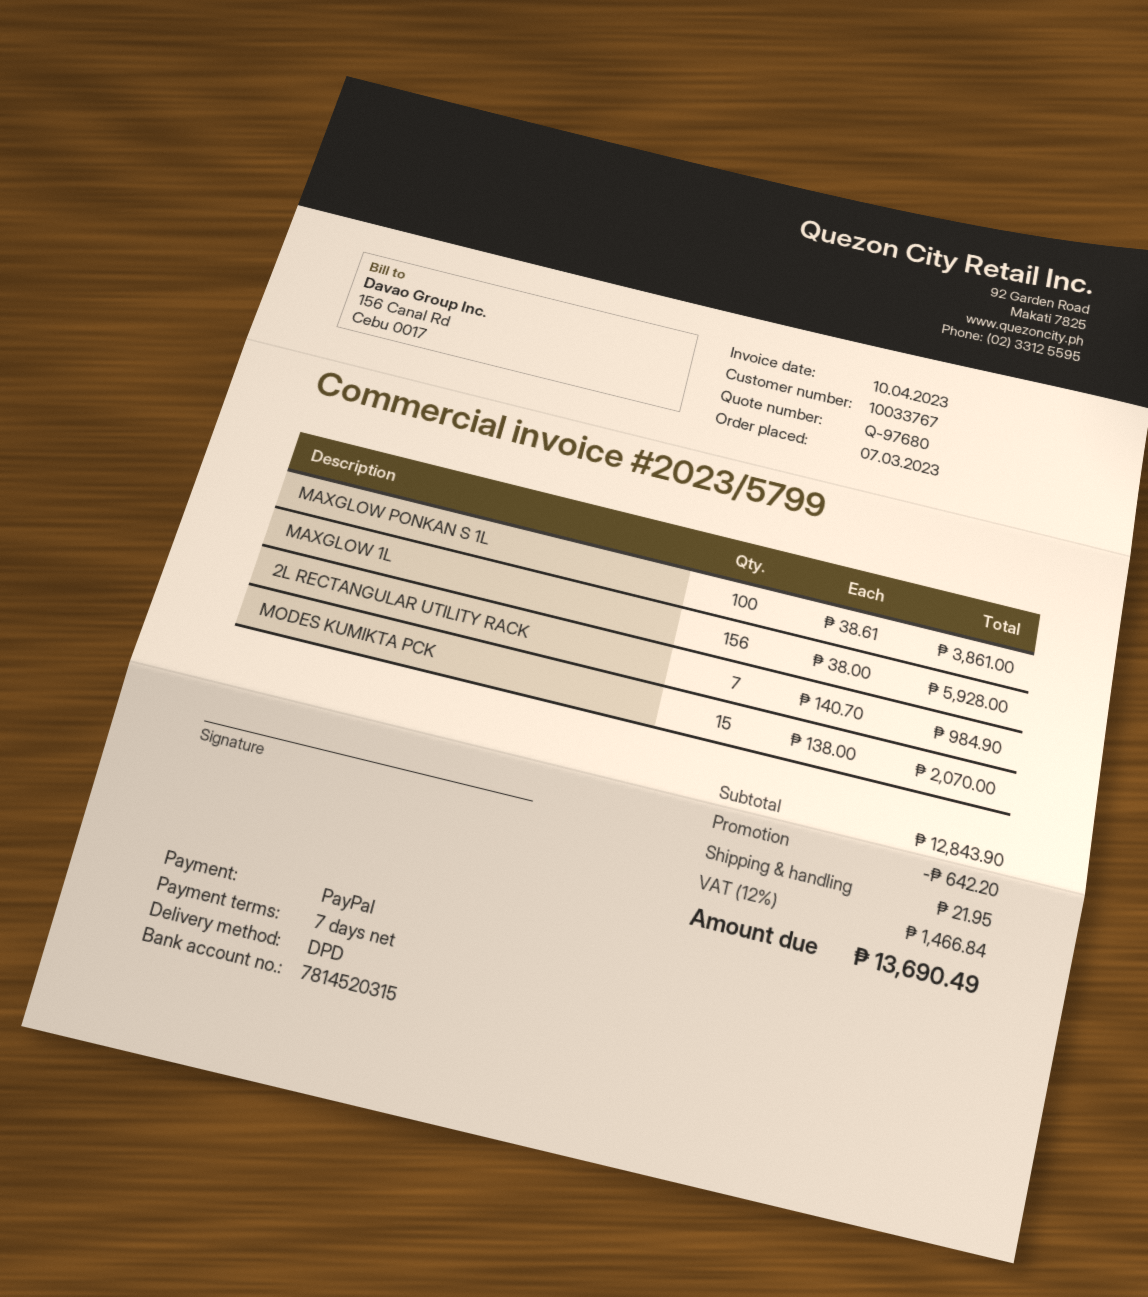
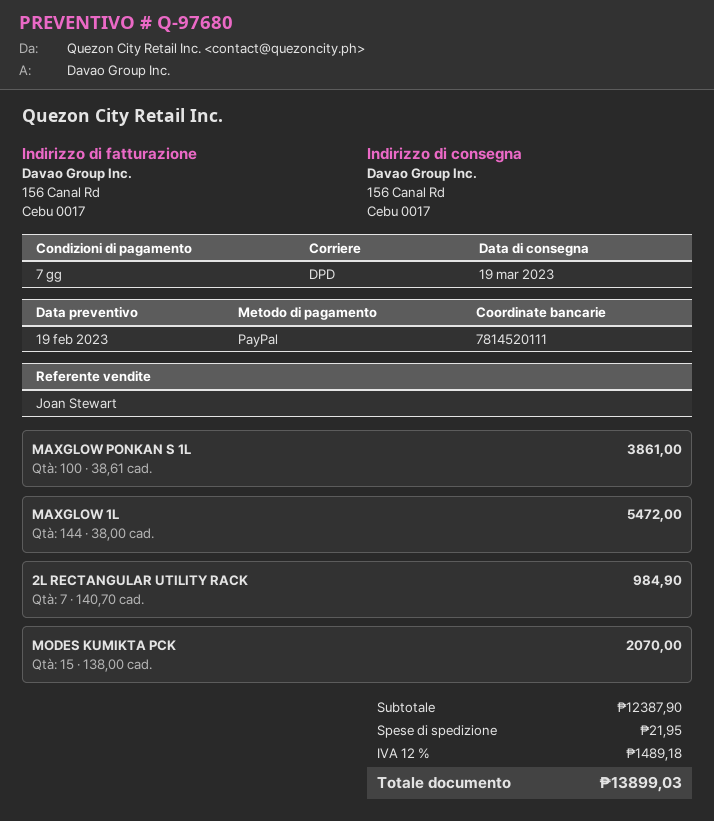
bank account: 7814520315 -> 7814520111
MAXGLOW 1L: 156 x 38.00 = 5928.00 -> 144 x 38.00 = 5472.00
subtotal: 12843.90 -> 12387.90
discount: 642.20 -> none
tax: 12% = 1466.84 -> 12% = 1489.18
total: 13690.49 -> 13899.03

